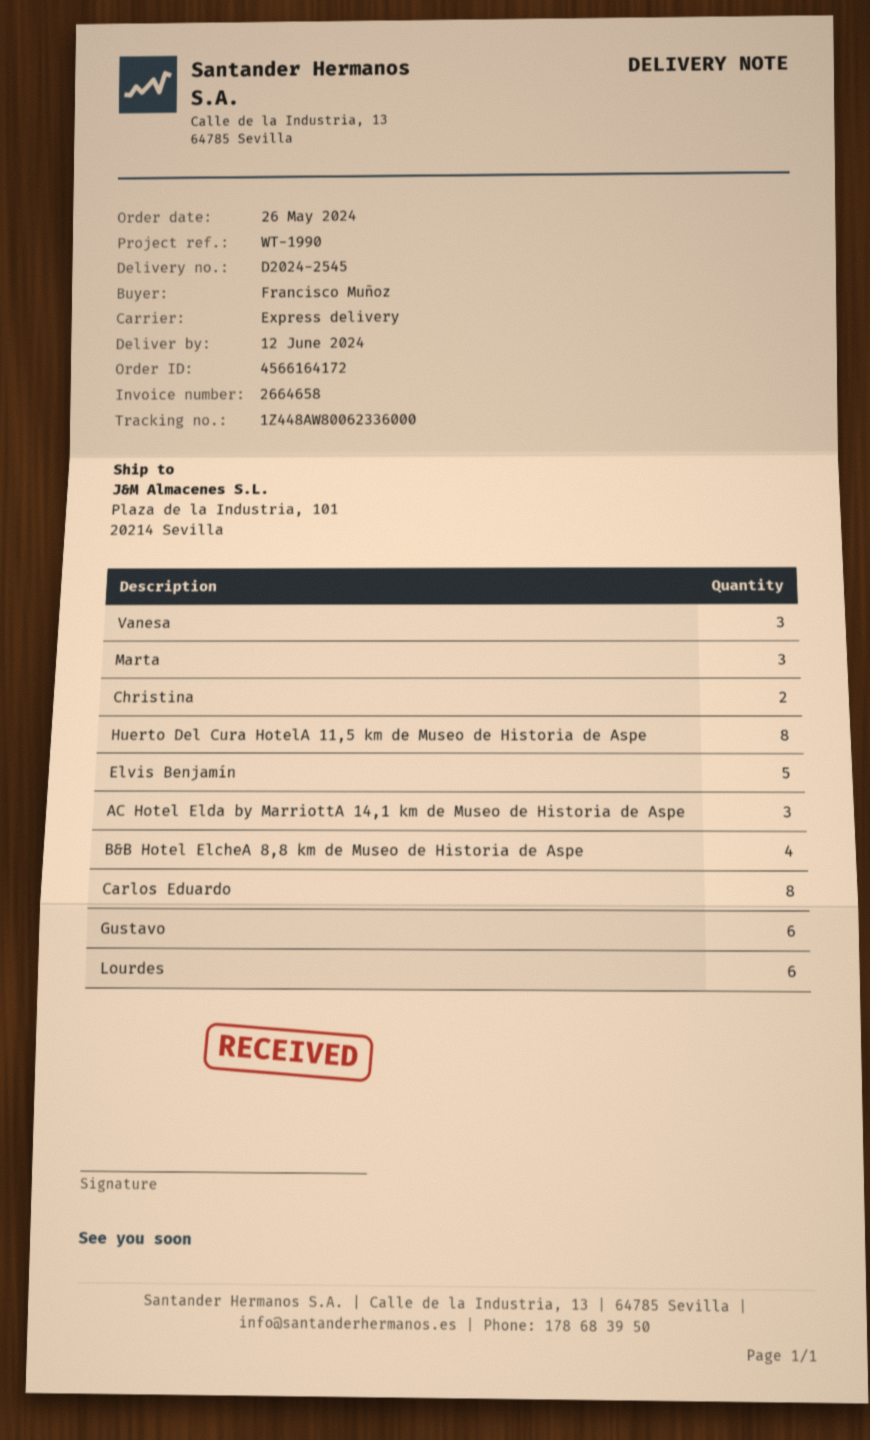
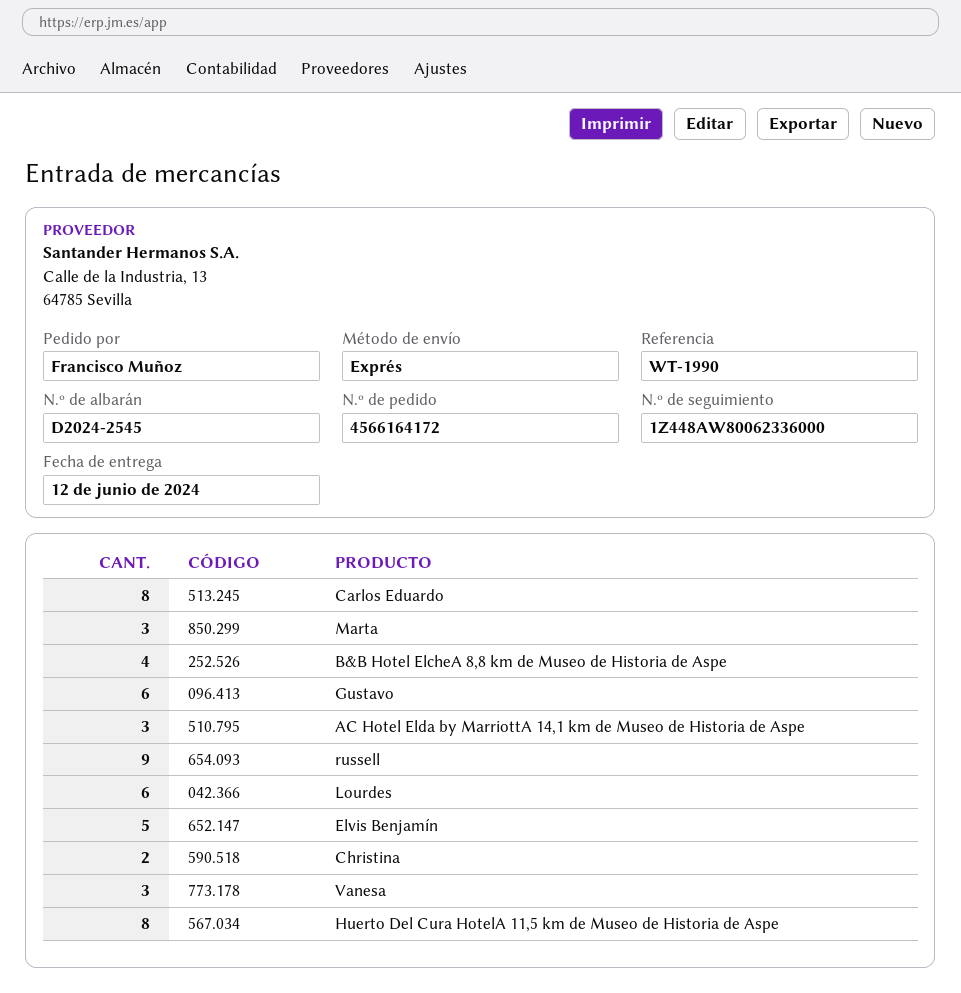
russell: none -> 9

